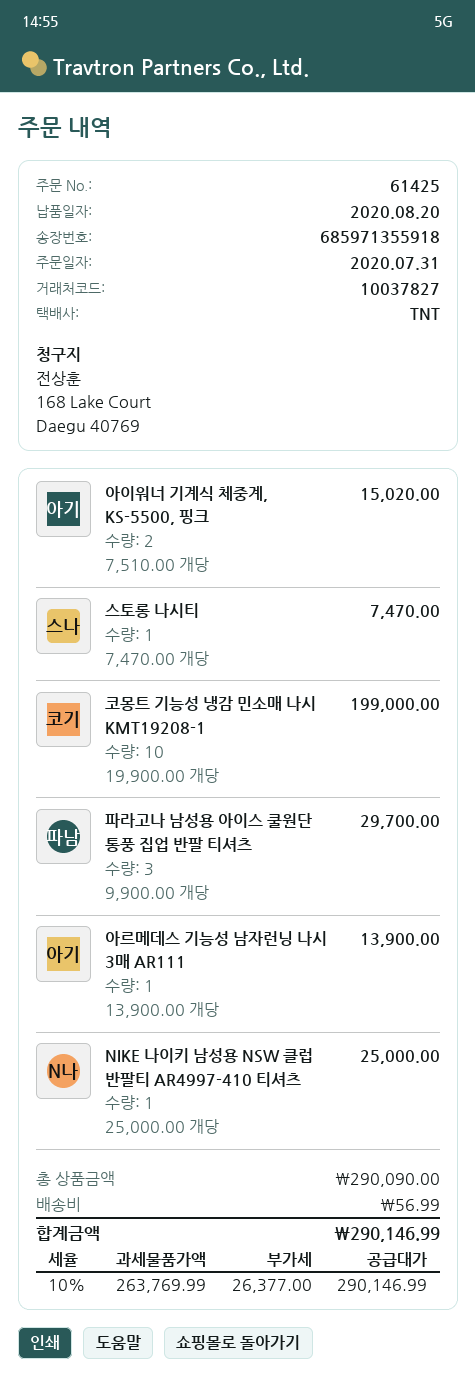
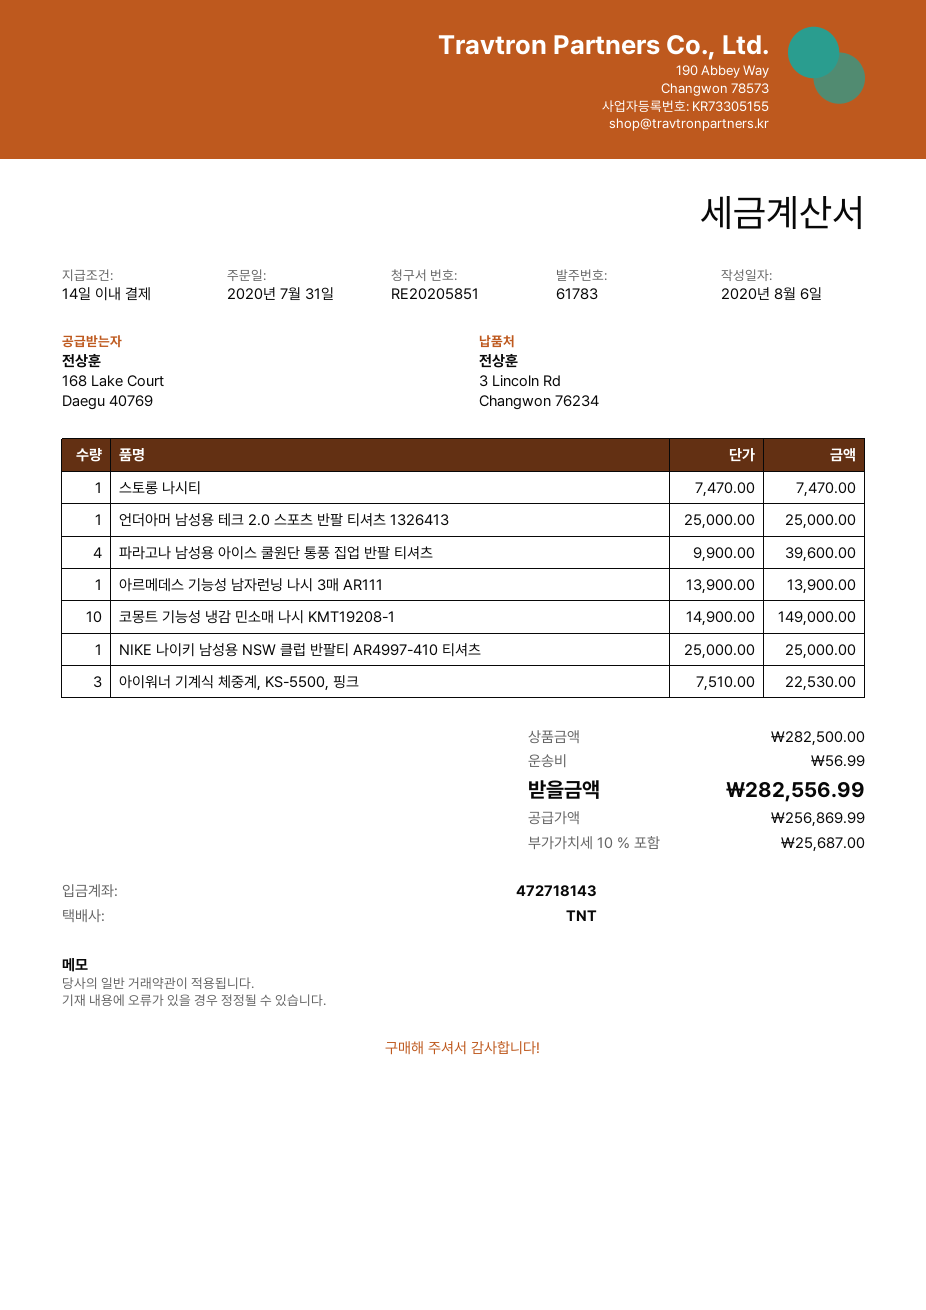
order number: 61425 -> 61783
아이워너 기계식 체중계, KS-5500, 핑크: 2 x 7510.00 = 15020.00 -> 3 x 7510.00 = 22530.00
코몽트 기능성 냉감 민소매 나시 KMT19208-1: 10 x 19900.00 = 199000.00 -> 10 x 14900.00 = 149000.00
파라고나 남성용 아이스 쿨원단 통풍 집업 반팔 티셔츠: 3 x 9900.00 = 29700.00 -> 4 x 9900.00 = 39600.00
언더아머 남성용 테크 2.0 스포츠 반팔 티셔츠 1326413: none -> 1 x 25000.00 = 25000.00
subtotal: 290090.00 -> 282500.00
net: 263769.99 -> 256869.99
tax: 10% = 26377.00 -> 10% = 25687.00
total: 290146.99 -> 282556.99

